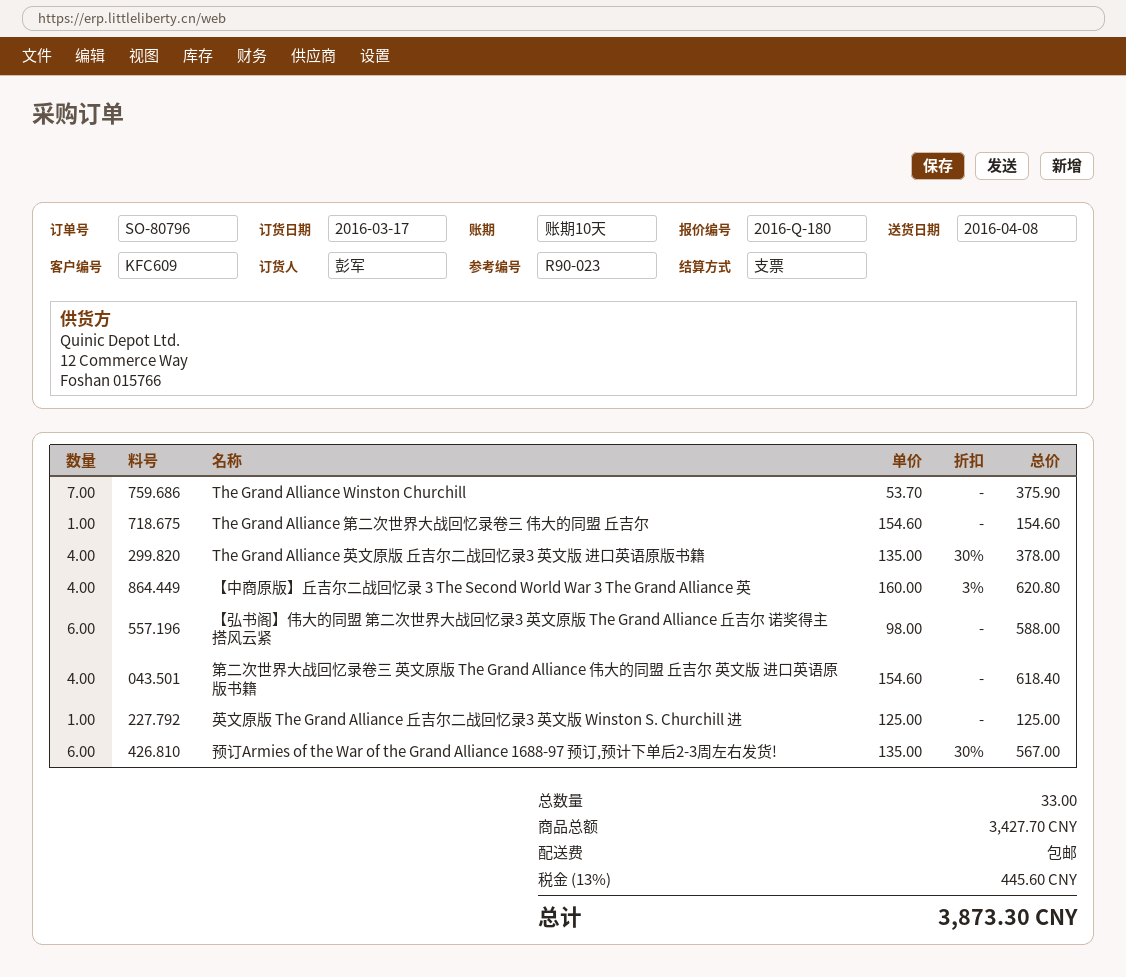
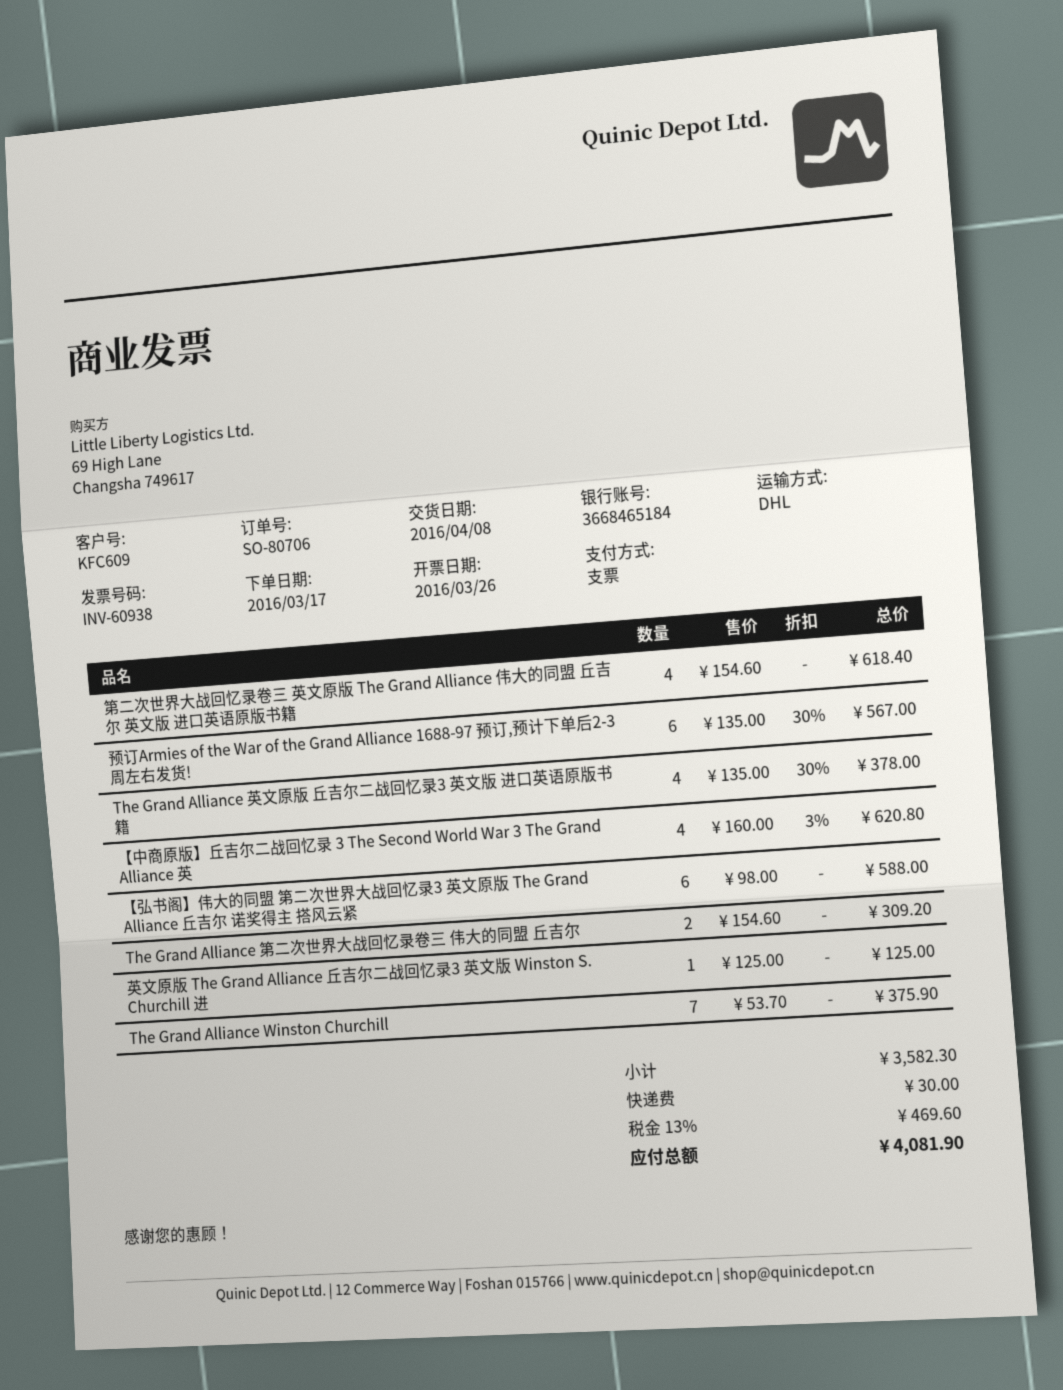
order number: SO-80796 -> SO-80706
The Grand Alliance 第二次世界大战回忆录卷三 伟大的同盟 丘吉尔: 1 x 154.60 = 154.60 -> 2 x 154.60 = 309.20
subtotal: 3427.70 -> 3582.30
shipping: 0.00 -> 30.00
tax: 13% = 445.60 -> 13% = 469.60
total: 3873.30 -> 4081.90

